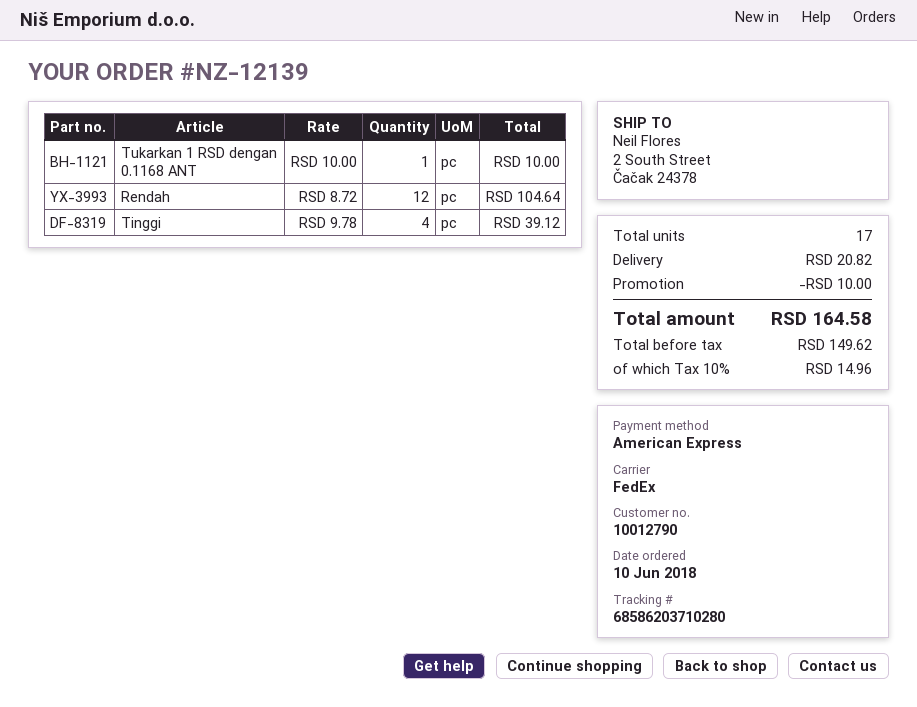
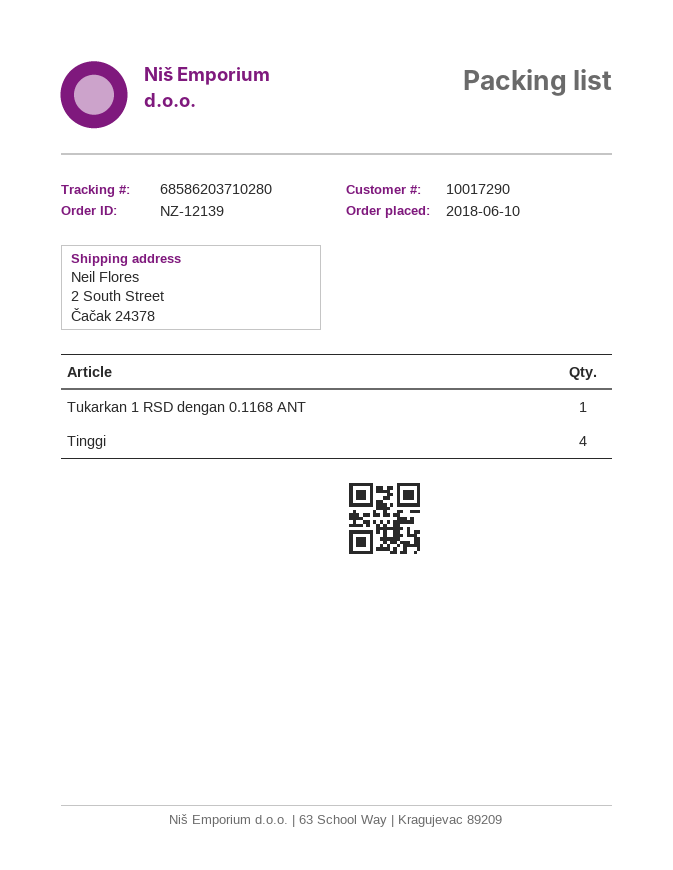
customer number: 10012790 -> 10017290
Rendah: 12 -> none

